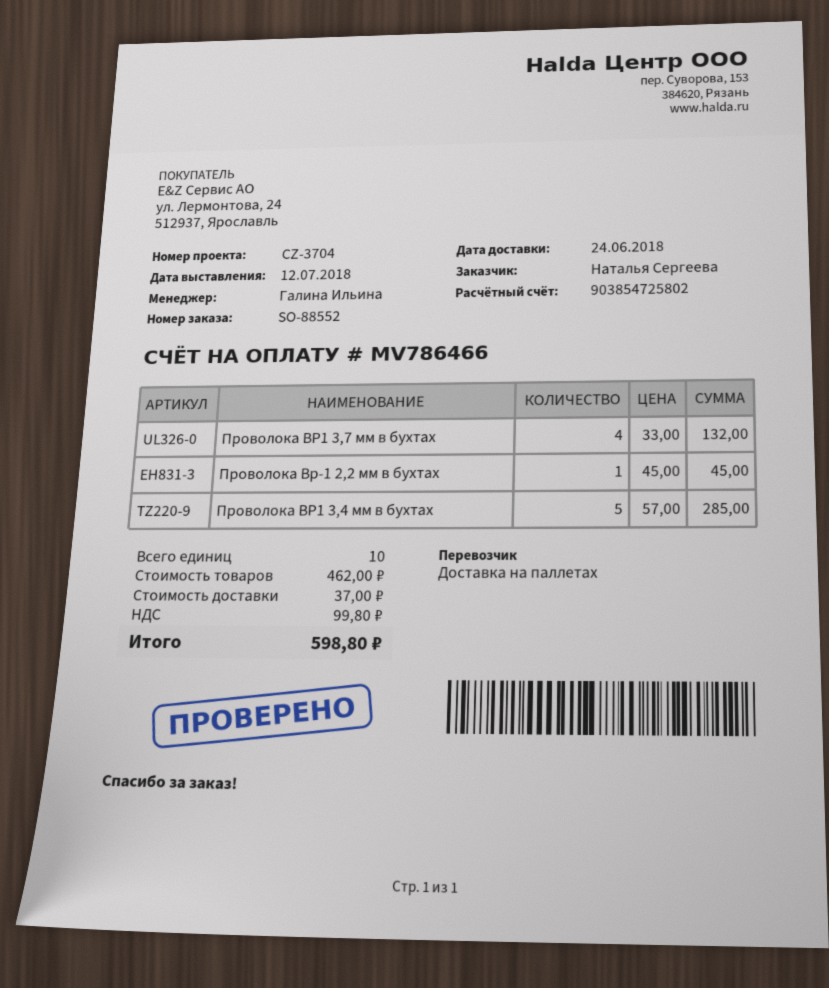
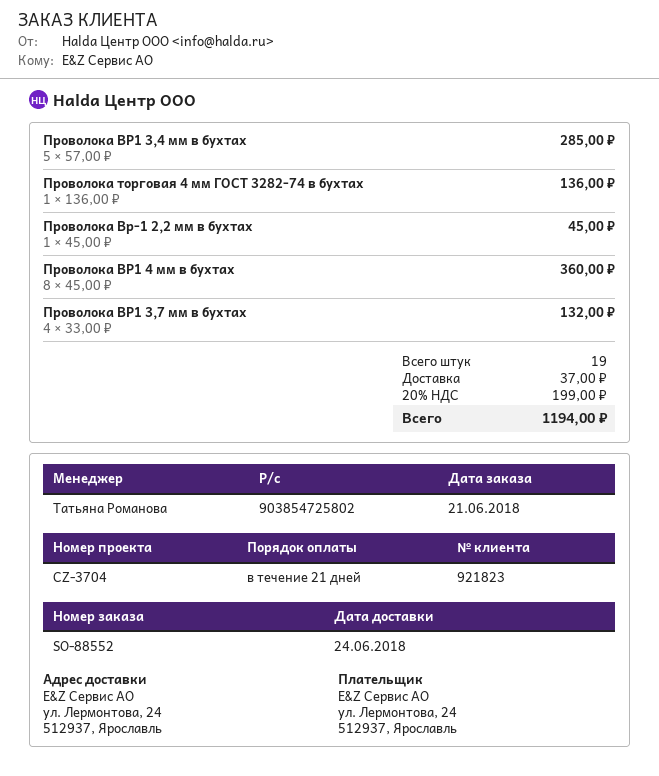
sales rep: Галина Ильина -> Татьяна Романова
Проволока торговая 4 мм ГОСТ 3282-74 в бухтах: none -> 1 x 136.00 = 136.00
Проволока ВР1 4 мм в бухтах: none -> 8 x 45.00 = 360.00
total quantity: 10 -> 19
tax: 99.80 -> 199.00
total: 598.80 -> 1194.00

